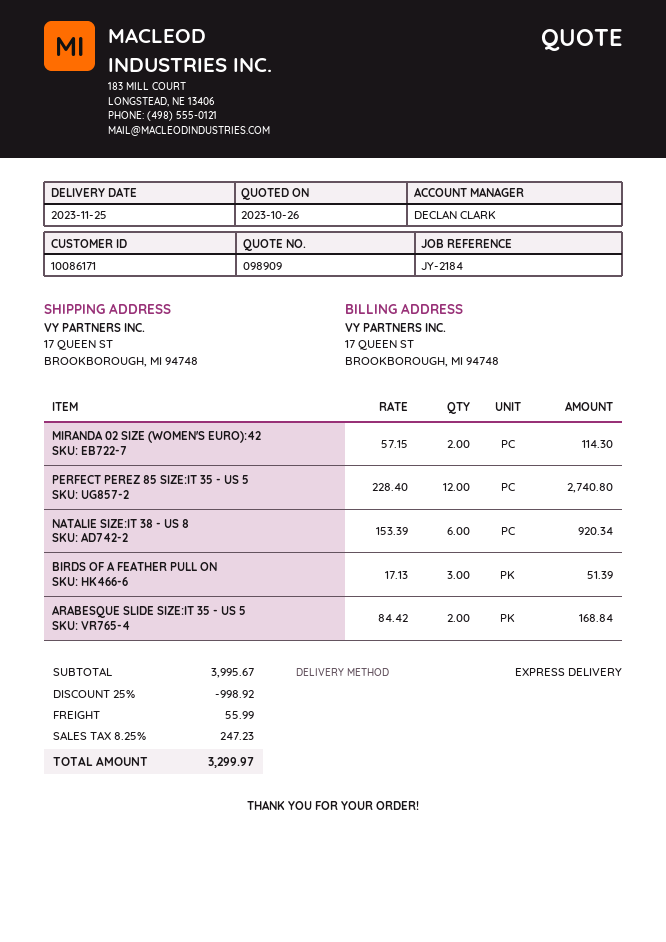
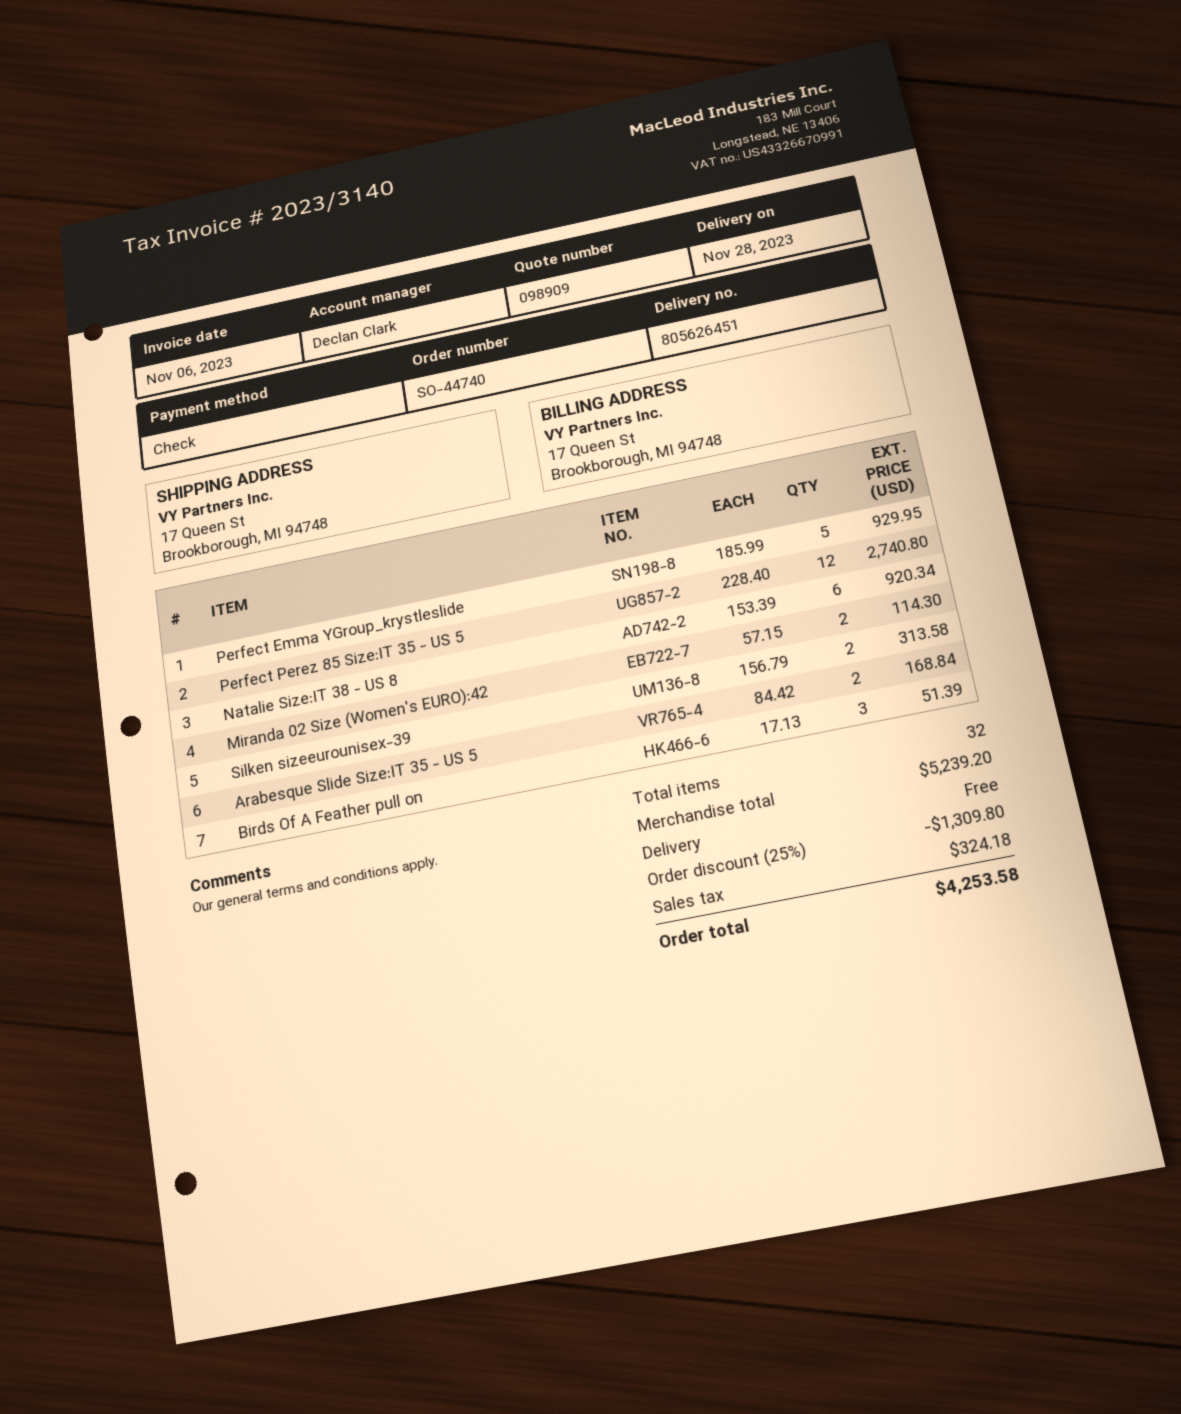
delivery date: 2023-11-25 -> 2023-11-28
Perfect Emma YGroup_krystleslide: none -> 5 x 185.99 = 929.95
Silken sizeeurounisex-39: none -> 2 x 156.79 = 313.58
subtotal: 3995.67 -> 5239.20
discount: 25% = 998.92 -> 25% = 1309.80
shipping: 55.99 -> 0.00
tax: 247.23 -> 324.18
total: 3299.97 -> 4253.58

